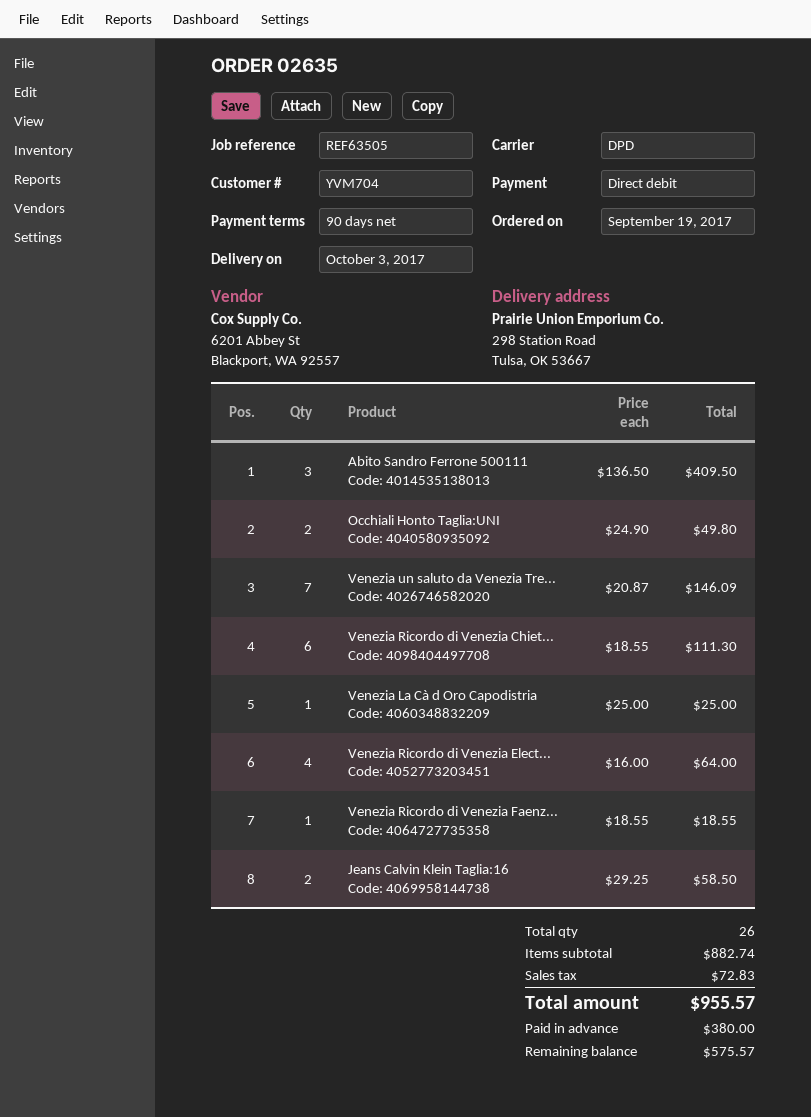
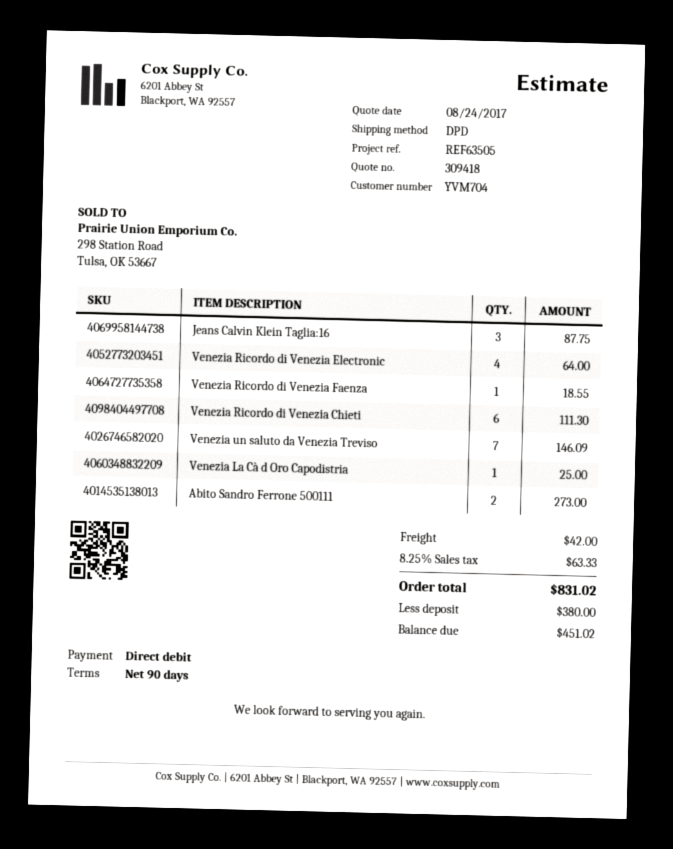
Abito Sandro Ferrone 500111: 3 for 409.50 -> 2 for 273.00
Occhiali Honto Taglia:UNI: 2 for 49.80 -> none
Jeans Calvin Klein Taglia:16: 2 for 58.50 -> 3 for 87.75
shipping: none -> 42.00
tax: 72.83 -> 63.33
total: 955.57 -> 831.02
balance: 575.57 -> 451.02

